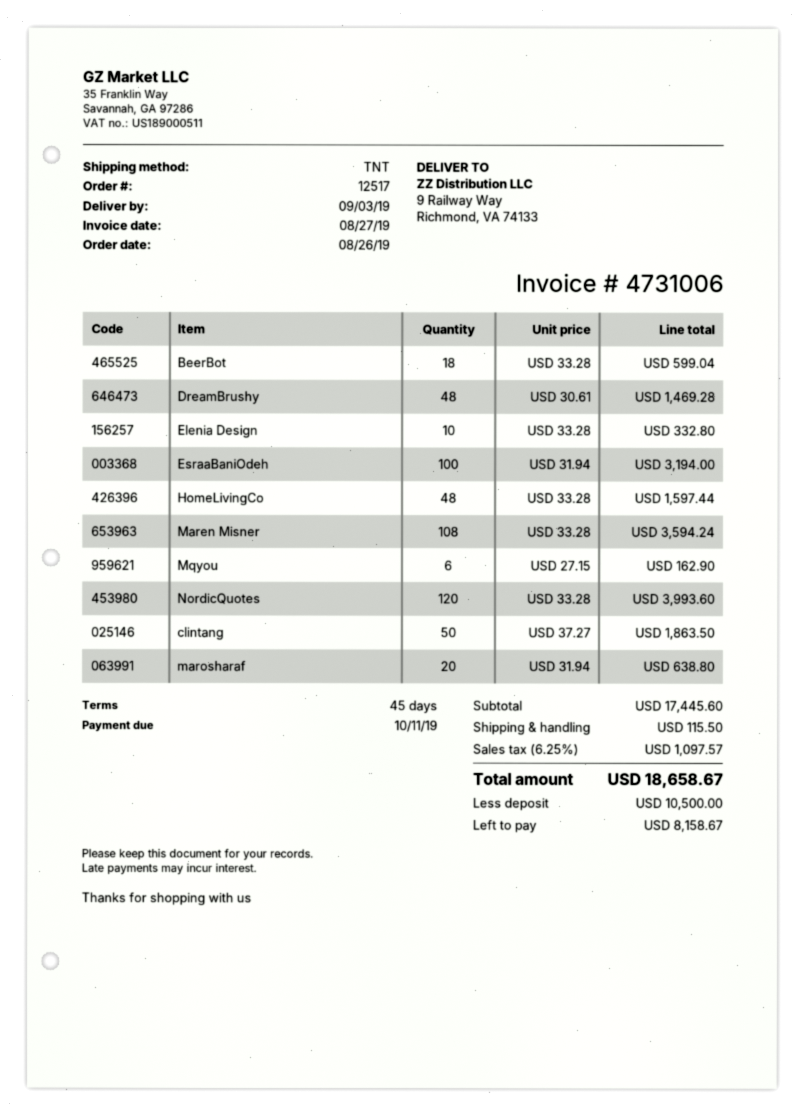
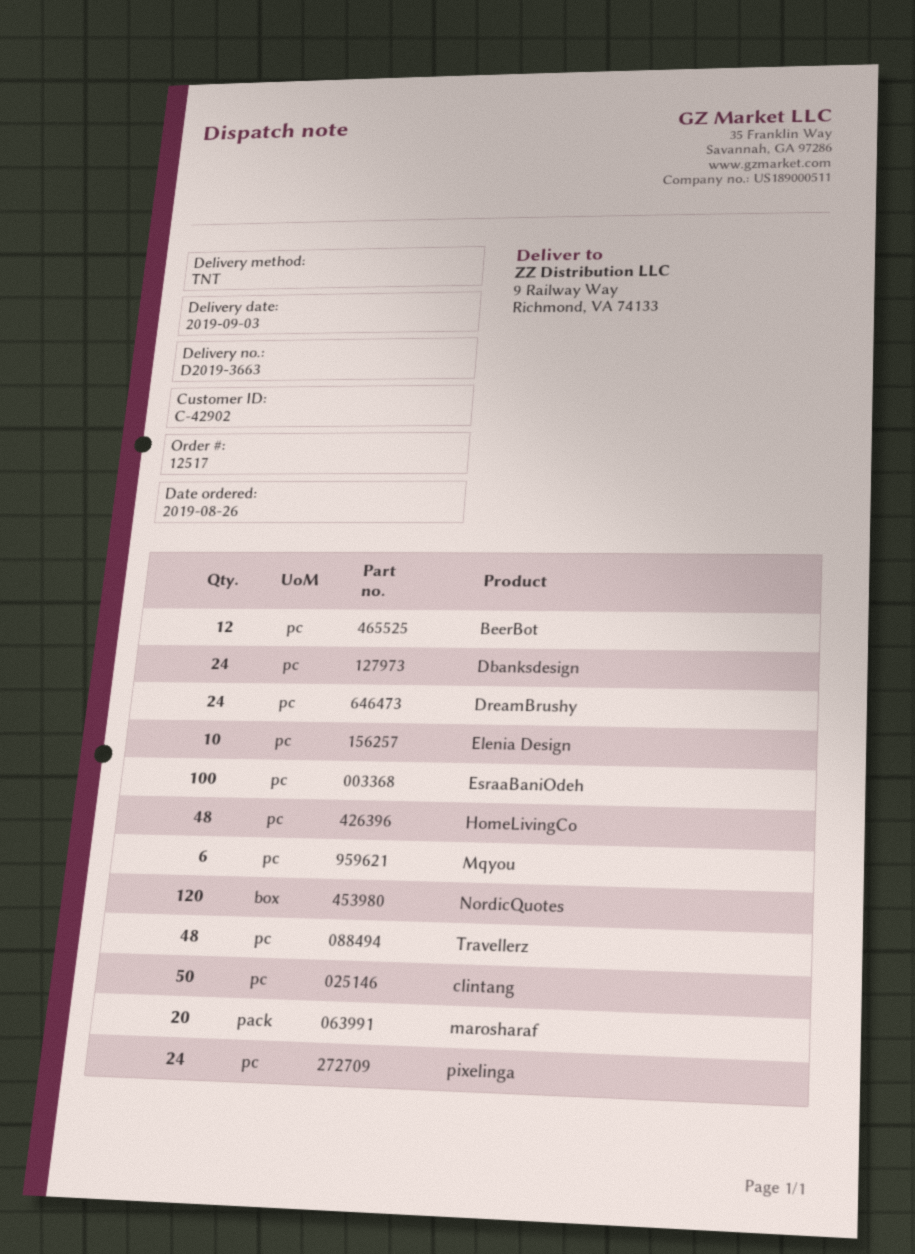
BeerBot: 18 -> 12
DreamBrushy: 48 -> 24
Maren Misner: 108 -> none
Dbanksdesign: none -> 24
Travellerz: none -> 48
pixelinga: none -> 24

